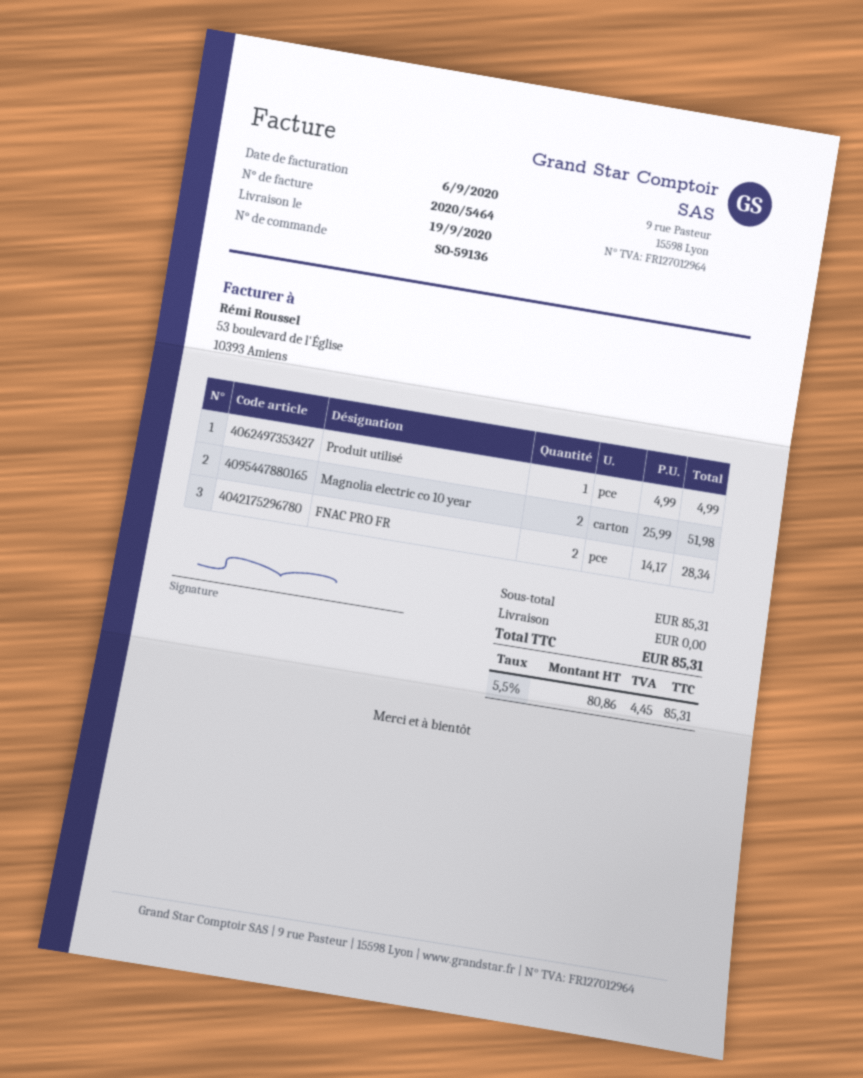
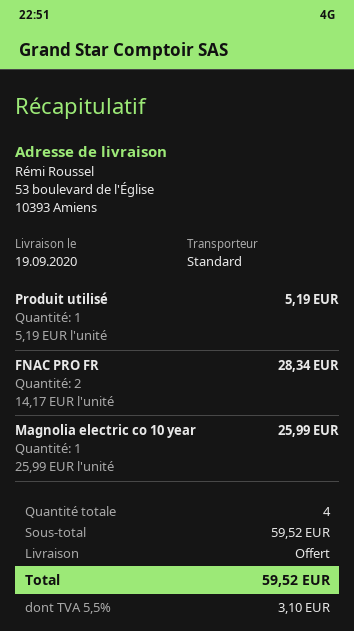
Produit utilisé: 1 x 4.99 = 4.99 -> 1 x 5.19 = 5.19
Magnolia electric co 10 year: 2 x 25.99 = 51.98 -> 1 x 25.99 = 25.99
subtotal: 85.31 -> 59.52
tax: 5.5% = 4.45 -> 5.5% = 3.10
total: 85.31 -> 59.52

